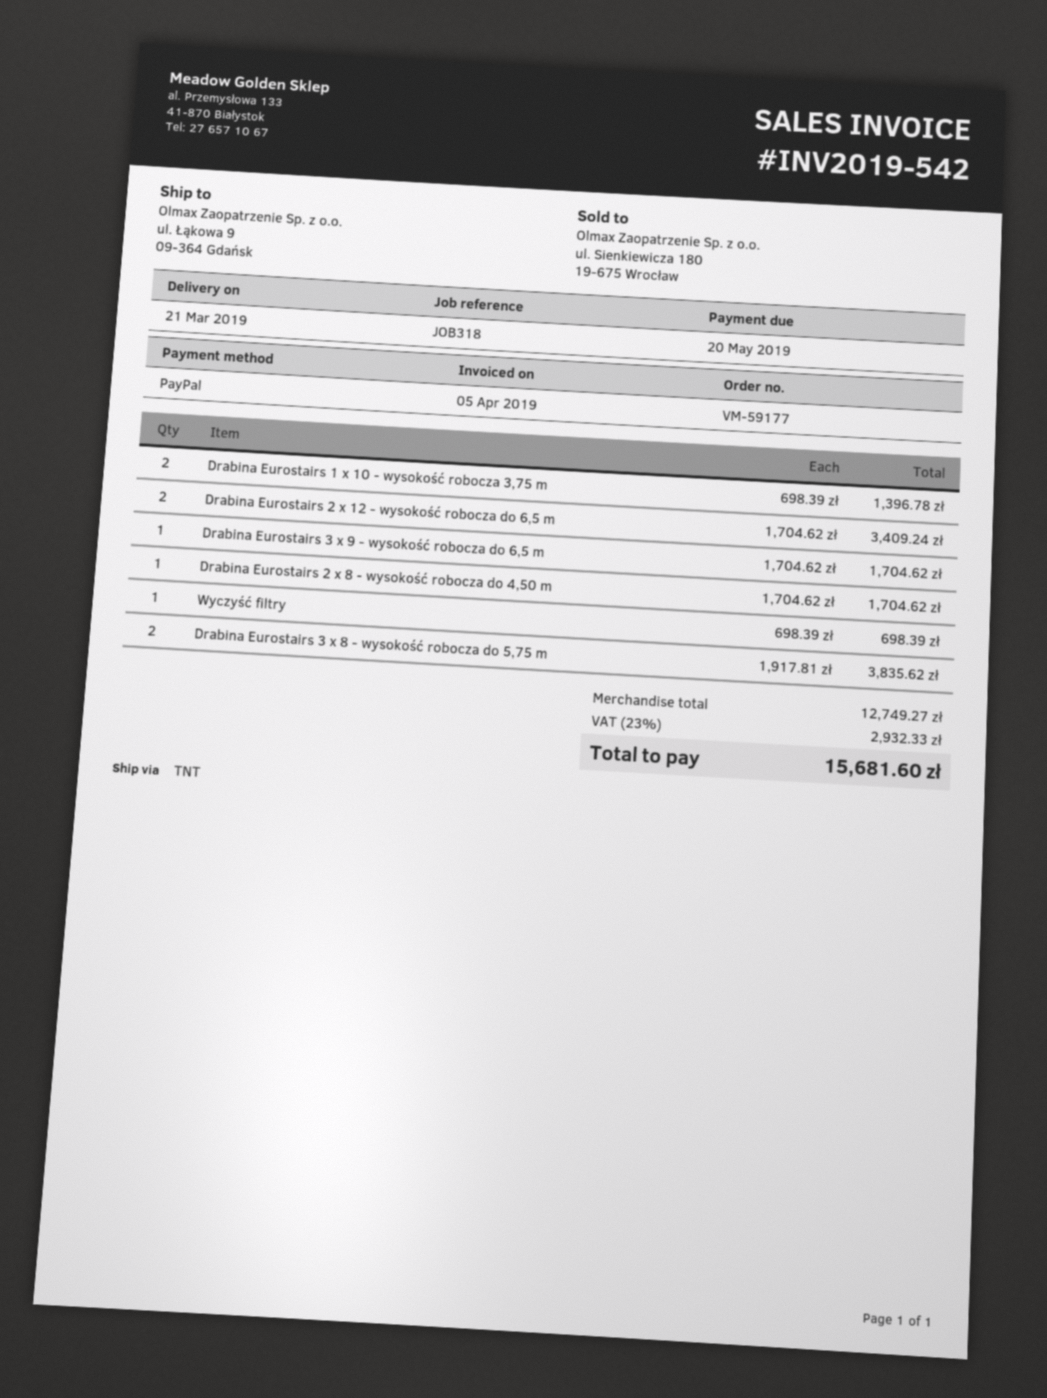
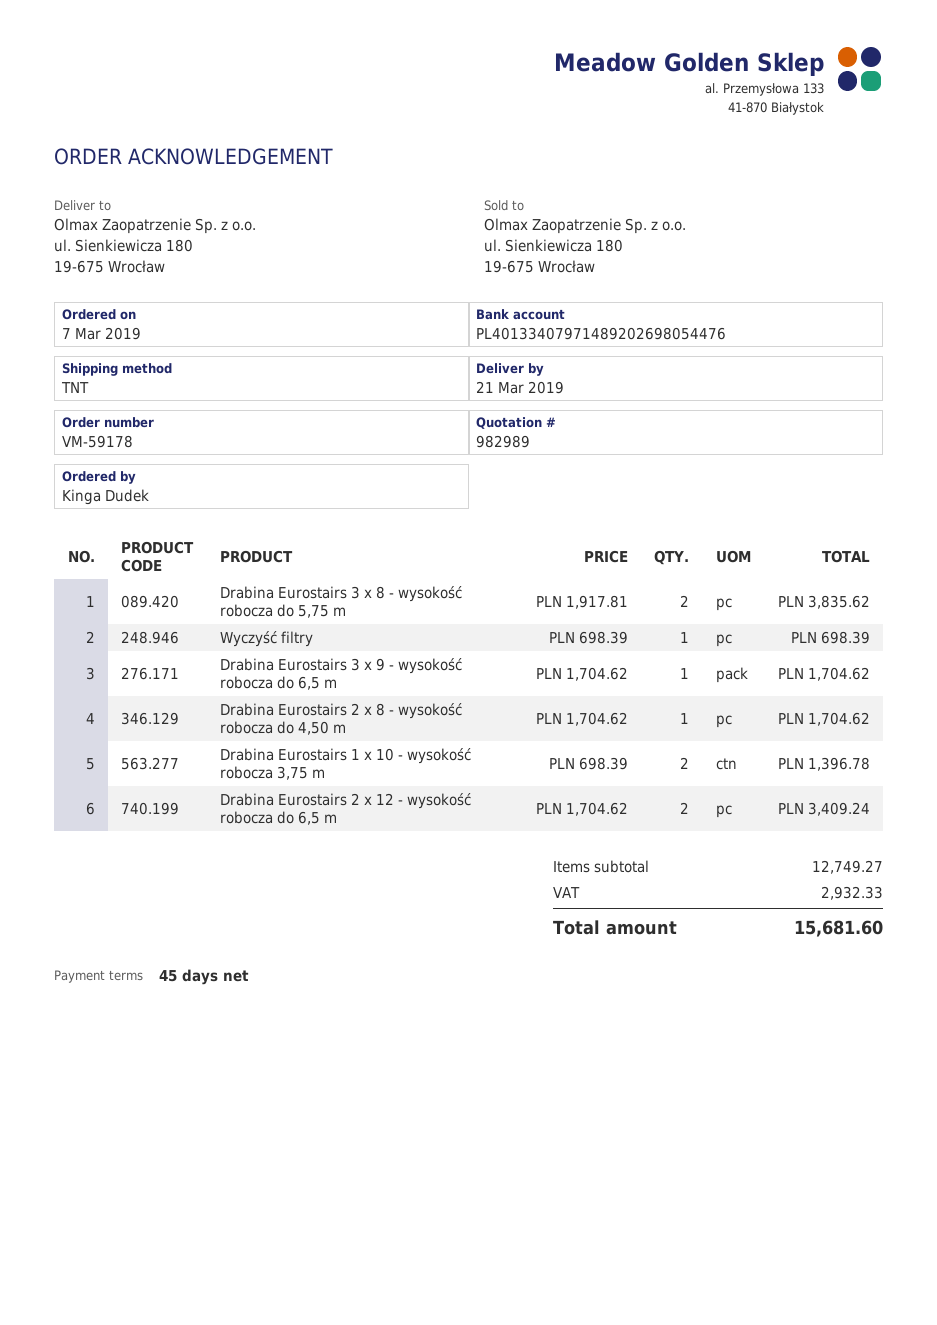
order number: VM-59177 -> VM-59178
ship to: ul. Łąkowa 9, 09-364 Gdańsk -> ul. Sienkiewicza 180, 19-675 Wrocław

